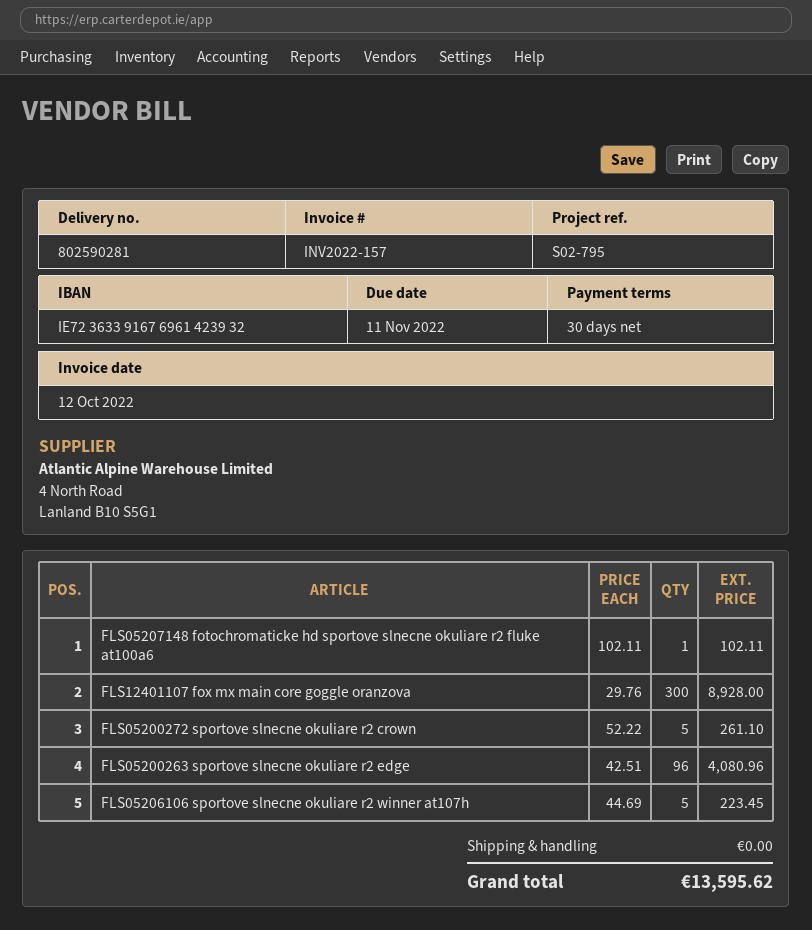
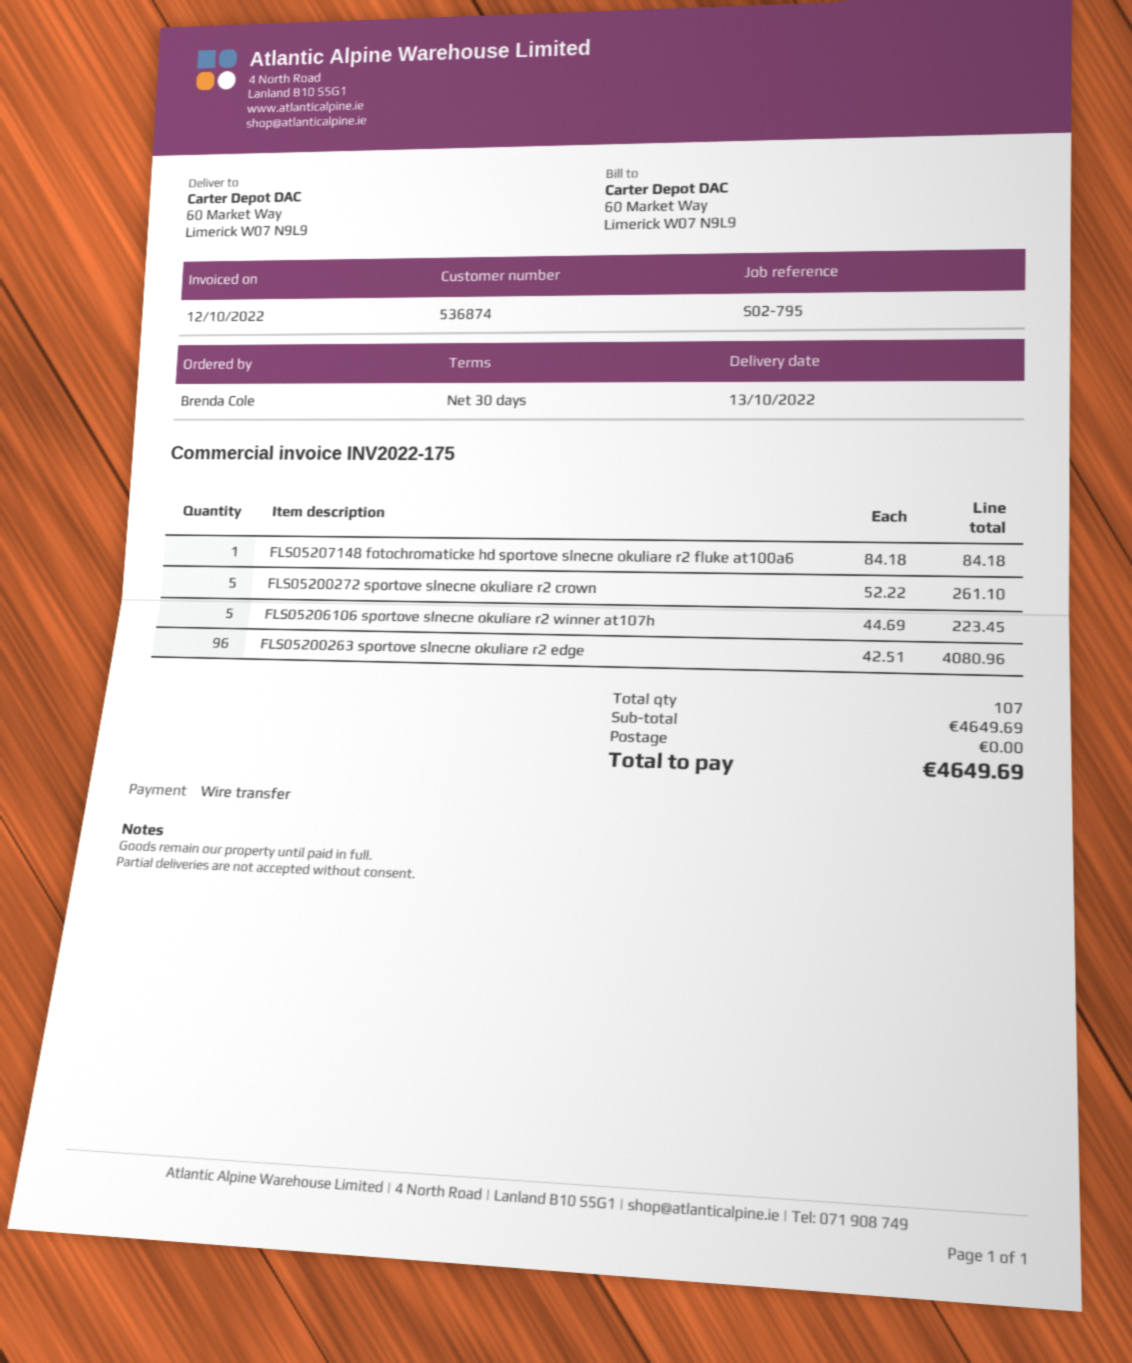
invoice number: INV2022-157 -> INV2022-175
FLS05207148 fotochromaticke hd sportove slnecne okuliare r2 fluke at100a6: 1 x 102.11 = 102.11 -> 1 x 84.18 = 84.18
FLS12401107 fox mx main core goggle oranzova: 300 x 29.76 = 8928.00 -> none
total: 13595.62 -> 4649.69

